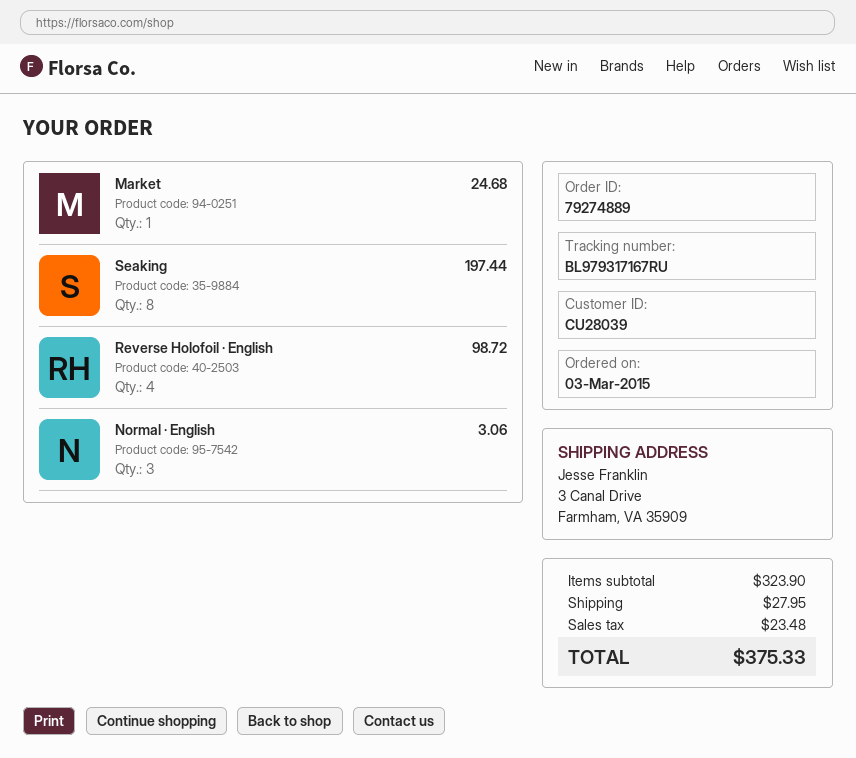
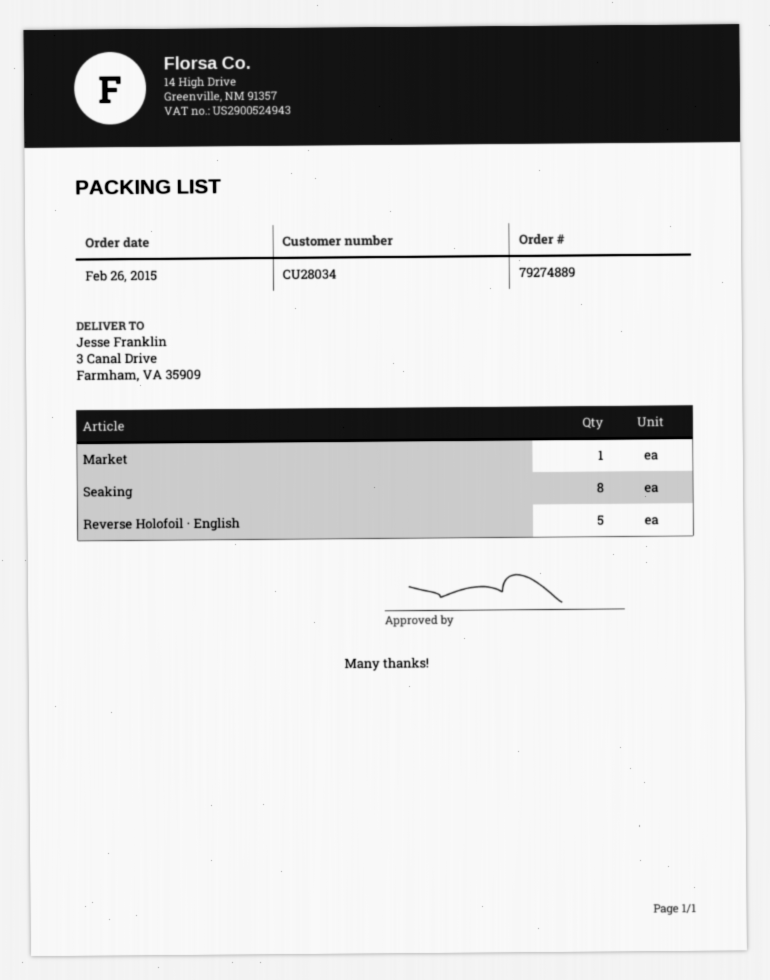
order date: 2015-03-03 -> 2015-02-26
customer number: CU28039 -> CU28034
Reverse Holofoil · English: 4 -> 5
Normal · English: 3 -> none

